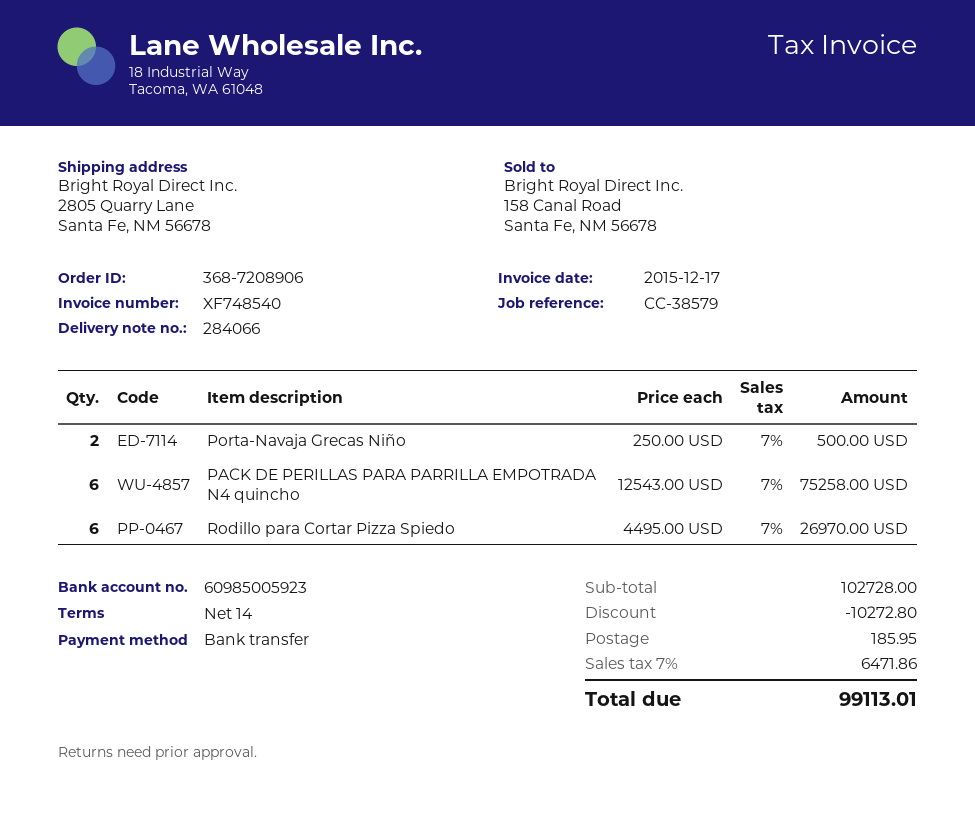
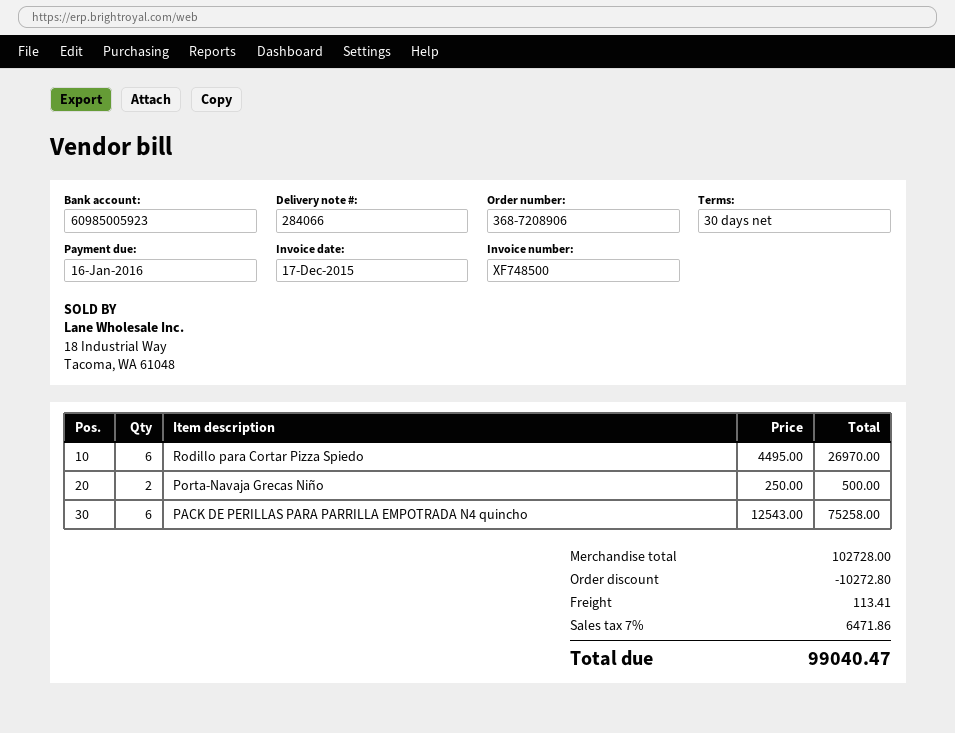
invoice number: XF748540 -> XF748500
payment terms: 14 days -> 30 days
shipping: 185.95 -> 113.41
total: 99113.01 -> 99040.47

